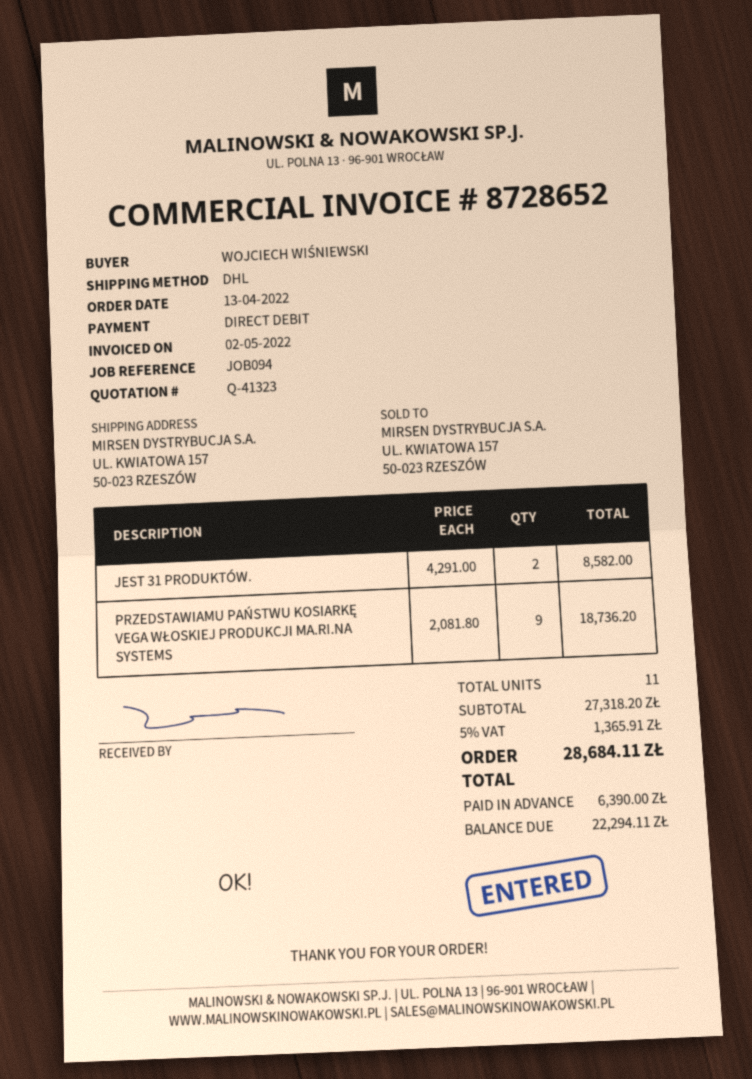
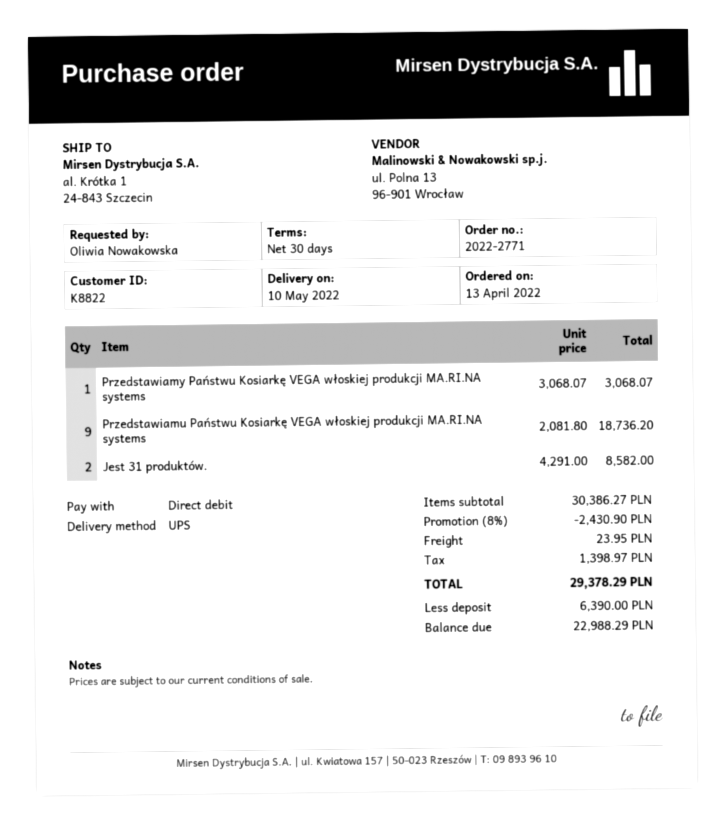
ordered by: WOJCIECH WIŚNIEWSKI -> Oliwia Nowakowska
shipping method: DHL -> UPS
ship to: UL. KWIATOWA 157, 50-023 RZESZÓW -> al. Krótka 1, 24-843 Szczecin
Przedstawiamy Państwu Kosiarkę VEGA włoskiej produkcji MA.RI.NA systems: none -> 1 x 3068.07 = 3068.07
subtotal: 27318.20 -> 30386.27
discount: none -> 8% = 2430.90
shipping: none -> 23.95
tax: 1365.91 -> 1398.97
total: 28684.11 -> 29378.29
balance: 22294.11 -> 22988.29

